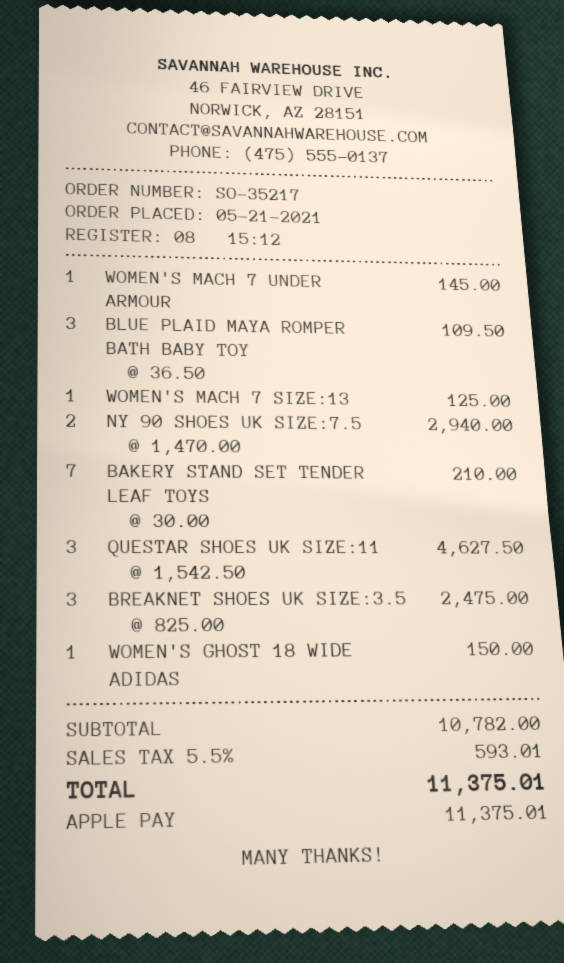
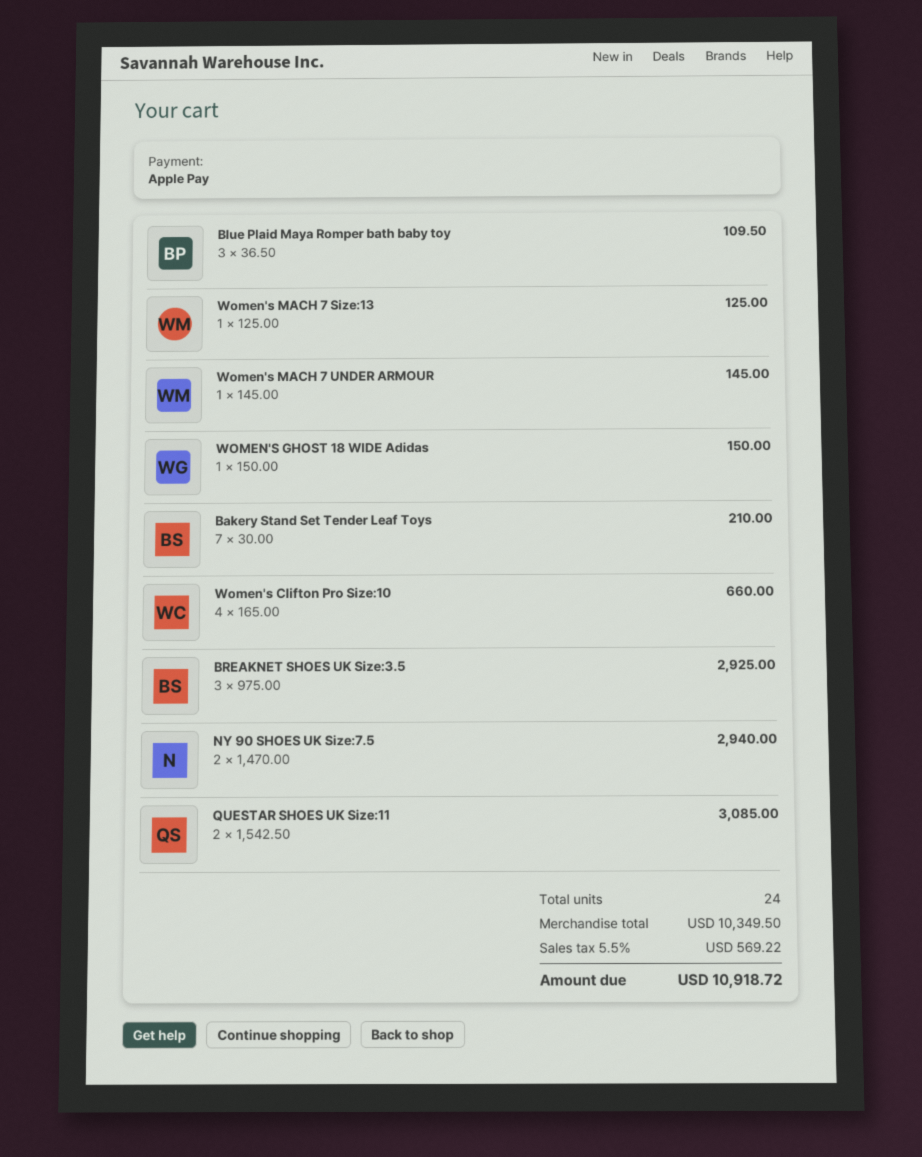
QUESTAR SHOES UK SIZE:11: 3 x 1542.50 = 4627.50 -> 2 x 1542.50 = 3085.00
BREAKNET SHOES UK SIZE:3.5: 3 x 825.00 = 2475.00 -> 3 x 975.00 = 2925.00
Women's Clifton Pro Size:10: none -> 4 x 165.00 = 660.00
subtotal: 10782.00 -> 10349.50
tax: 5.5% = 593.01 -> 5.5% = 569.22
total: 11375.01 -> 10918.72

